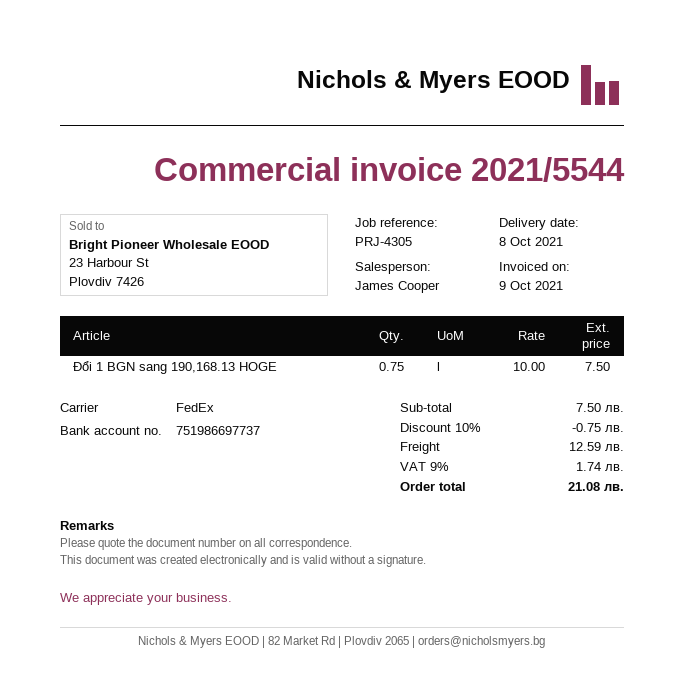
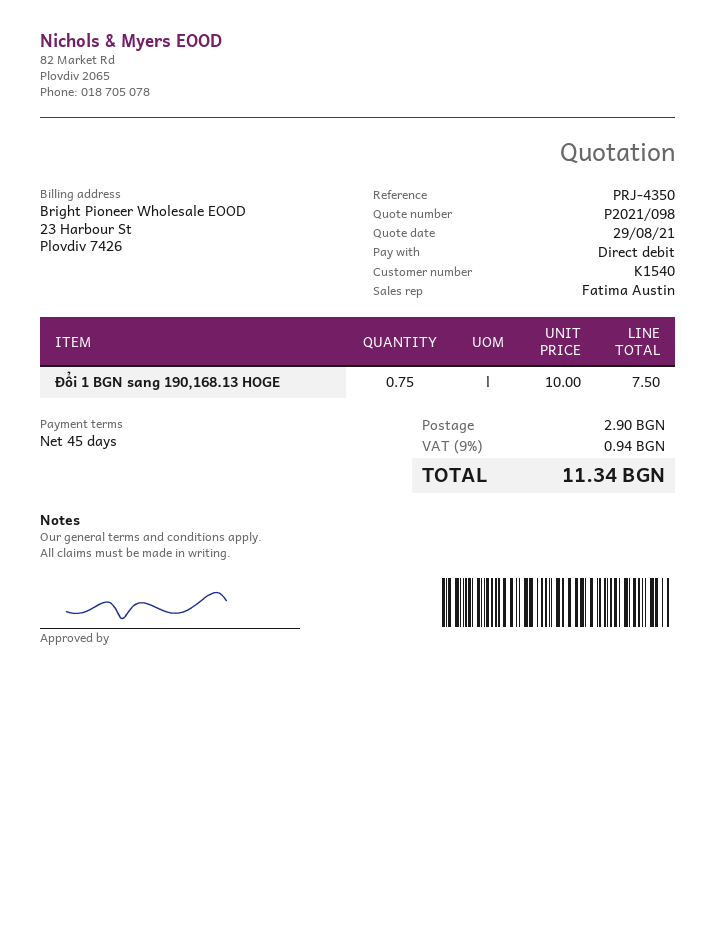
reference: PRJ-4305 -> PRJ-4350
sales rep: James Cooper -> Fatima Austin
discount: 10% = 0.75 -> none
shipping: 12.59 -> 2.90
tax: 9% = 1.74 -> 9% = 0.94
total: 21.08 -> 11.34

